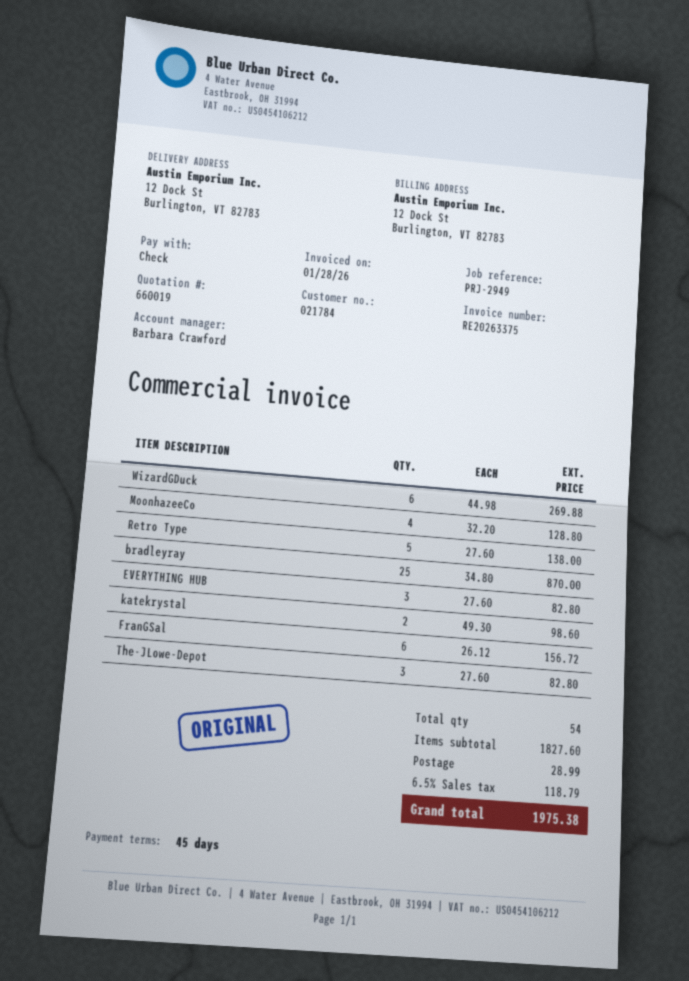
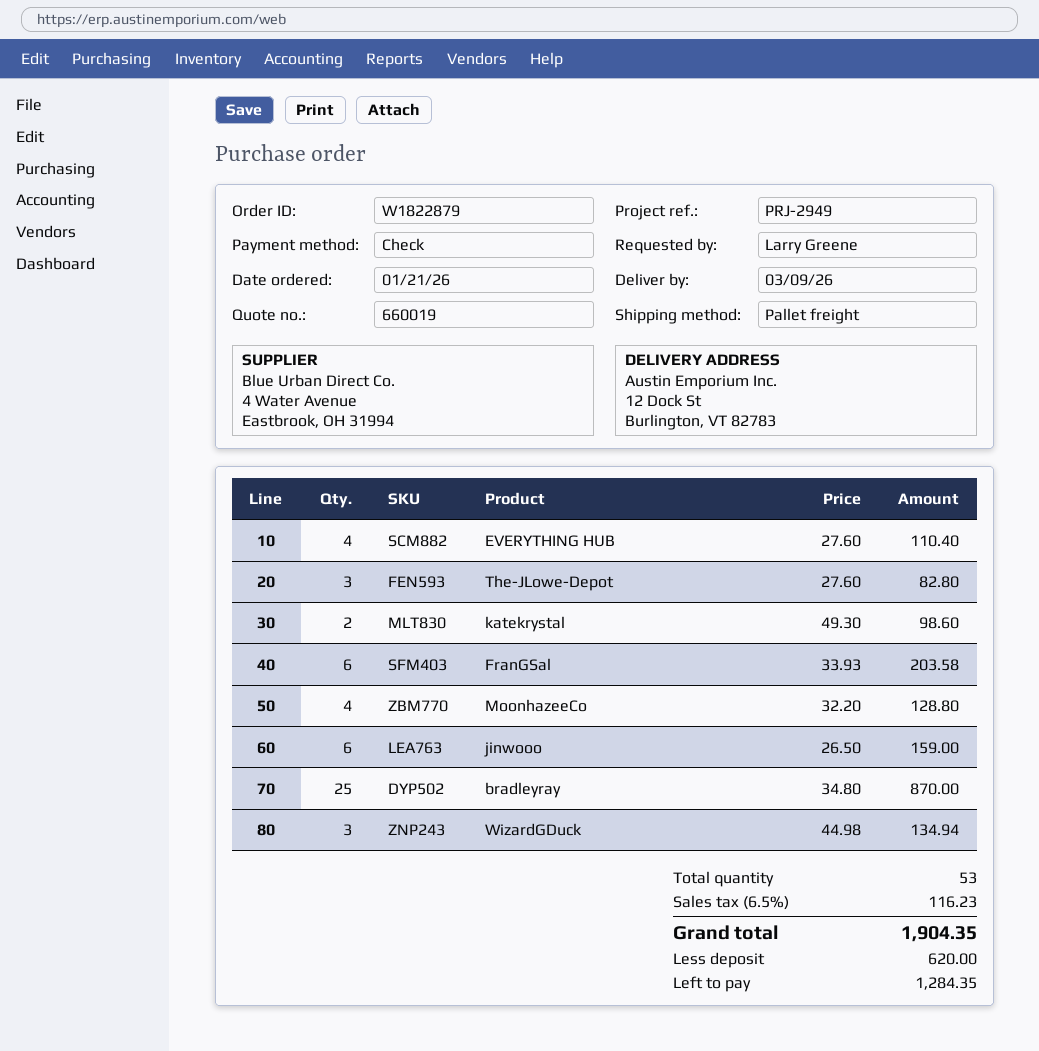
WizardGDuck: 6 x 44.98 = 269.88 -> 3 x 44.98 = 134.94
Retro Type: 5 x 27.60 = 138.00 -> none
EVERYTHING HUB: 3 x 27.60 = 82.80 -> 4 x 27.60 = 110.40
FranGSal: 6 x 26.12 = 156.72 -> 6 x 33.93 = 203.58
jinwooo: none -> 6 x 26.50 = 159.00
total quantity: 54 -> 53
shipping: 28.99 -> none
tax: 6.5% = 118.79 -> 6.5% = 116.23
total: 1975.38 -> 1904.35

